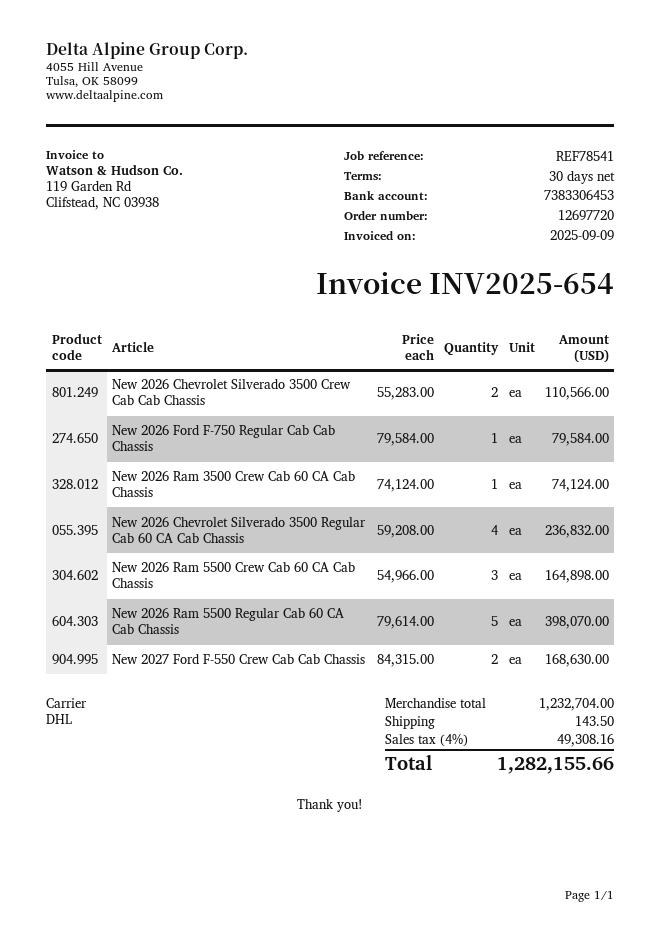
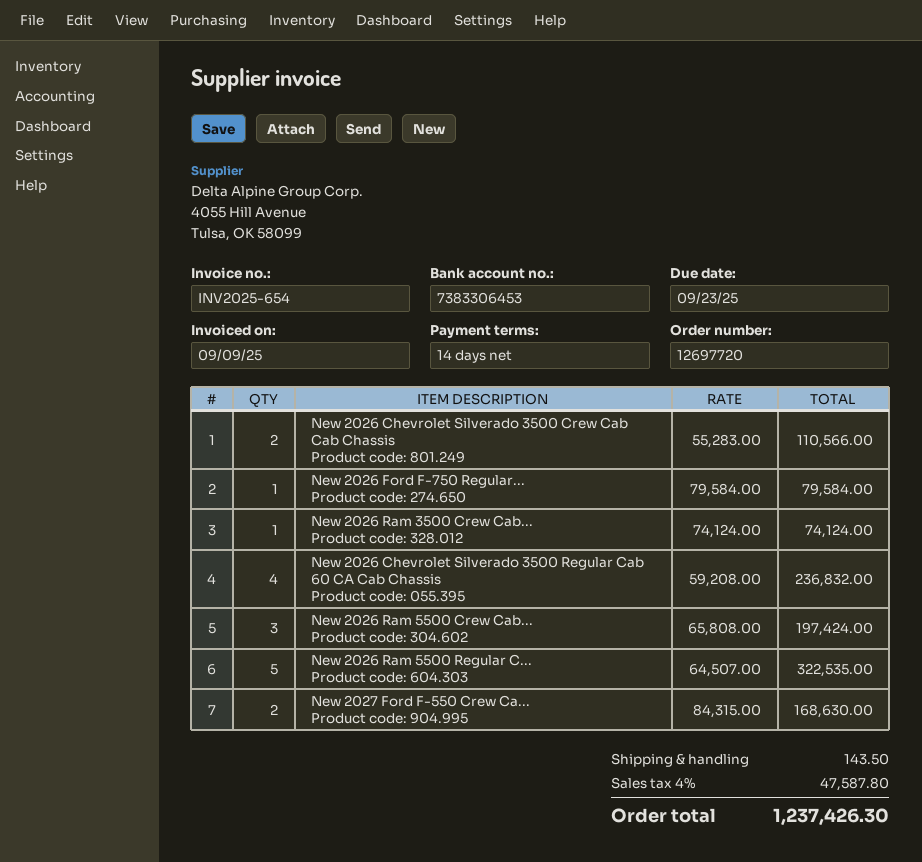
payment terms: 30 days -> 14 days
New 2026 Ram 5500 Crew Cab 60 CA Cab Chassis: 3 x 54966.00 = 164898.00 -> 3 x 65808.00 = 197424.00
New 2026 Ram 5500 Regular Cab 60 CA Cab Chassis: 5 x 79614.00 = 398070.00 -> 5 x 64507.00 = 322535.00
tax: 4% = 49308.16 -> 4% = 47587.80
total: 1282155.66 -> 1237426.30

